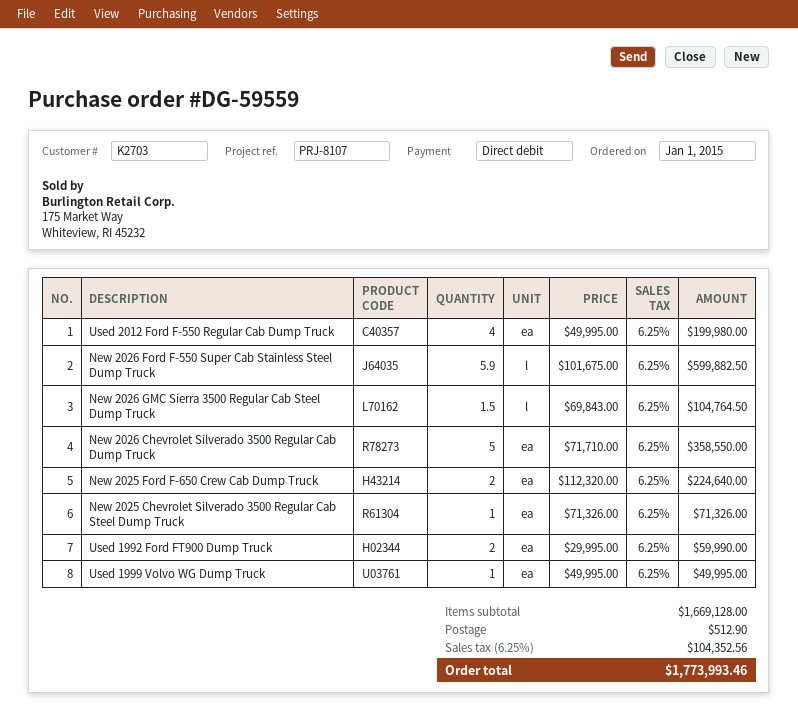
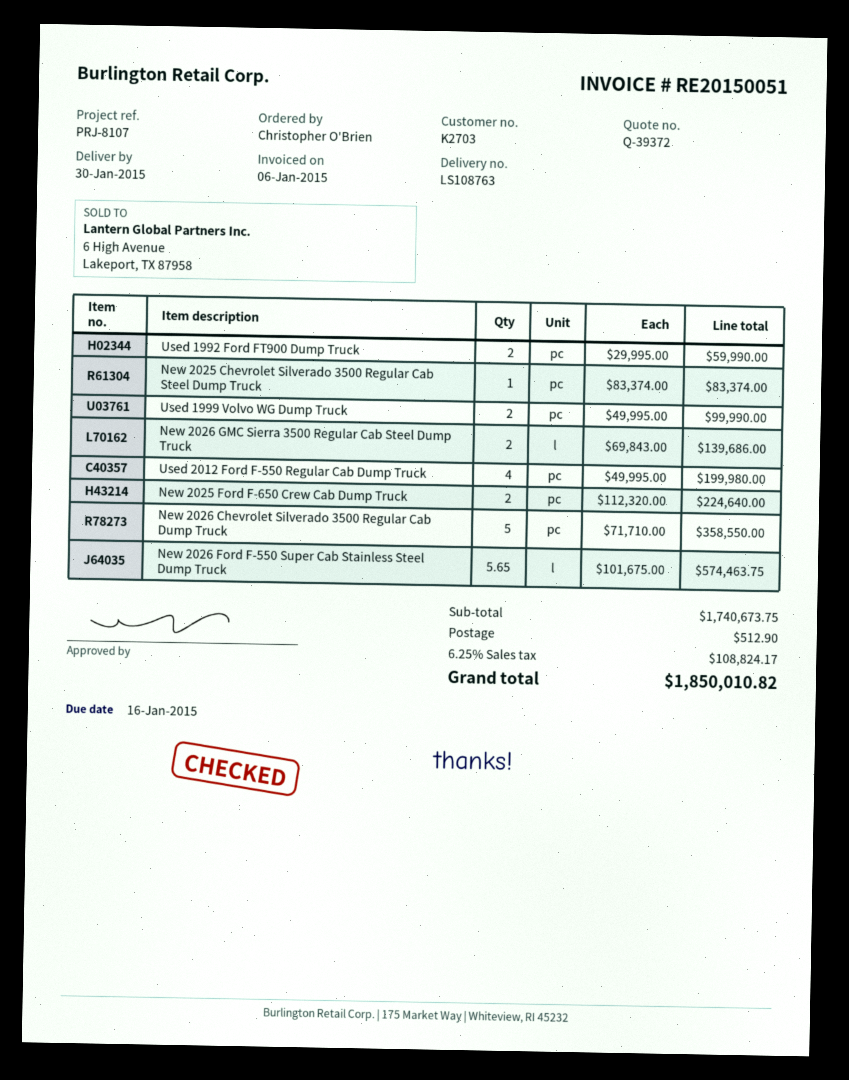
New 2026 Ford F-550 Super Cab Stainless Steel Dump Truck: 5.9 x 101675.00 = 599882.50 -> 5.65 x 101675.00 = 574463.75
New 2026 GMC Sierra 3500 Regular Cab Steel Dump Truck: 1.5 x 69843.00 = 104764.50 -> 2 x 69843.00 = 139686.00
New 2025 Chevrolet Silverado 3500 Regular Cab Steel Dump Truck: 1 x 71326.00 = 71326.00 -> 1 x 83374.00 = 83374.00
Used 1999 Volvo WG Dump Truck: 1 x 49995.00 = 49995.00 -> 2 x 49995.00 = 99990.00
subtotal: 1669128.00 -> 1740673.75
tax: 6.25% = 104352.56 -> 6.25% = 108824.17
total: 1773993.46 -> 1850010.82

